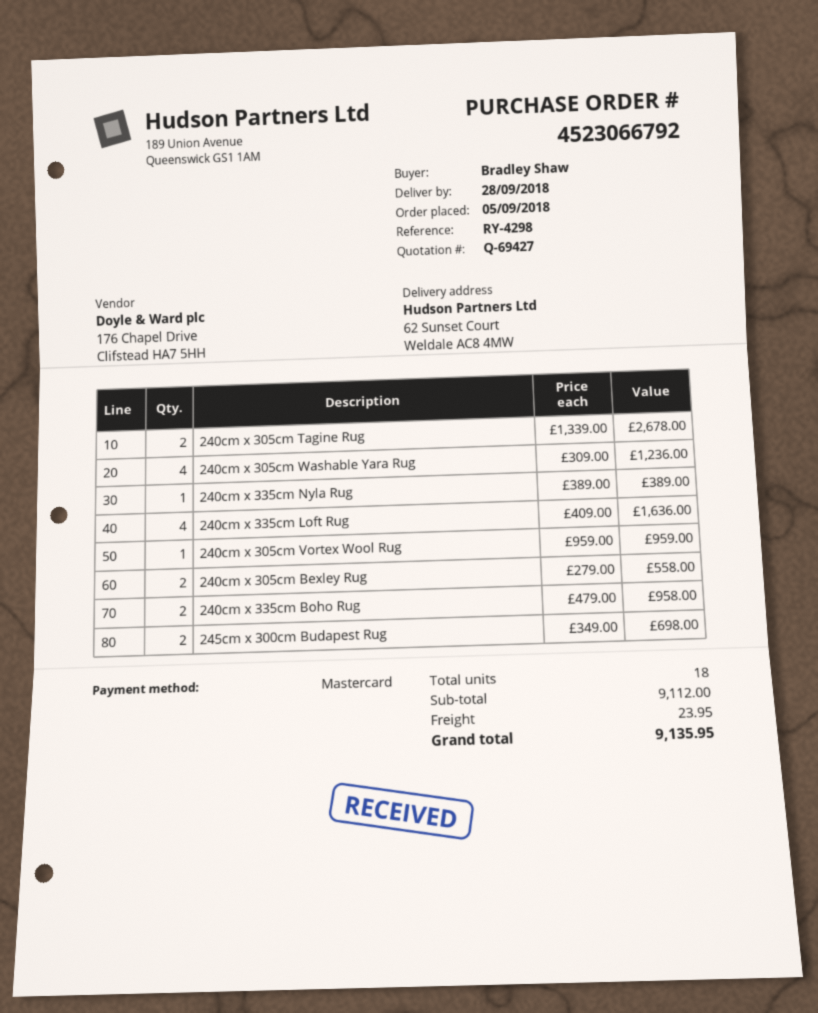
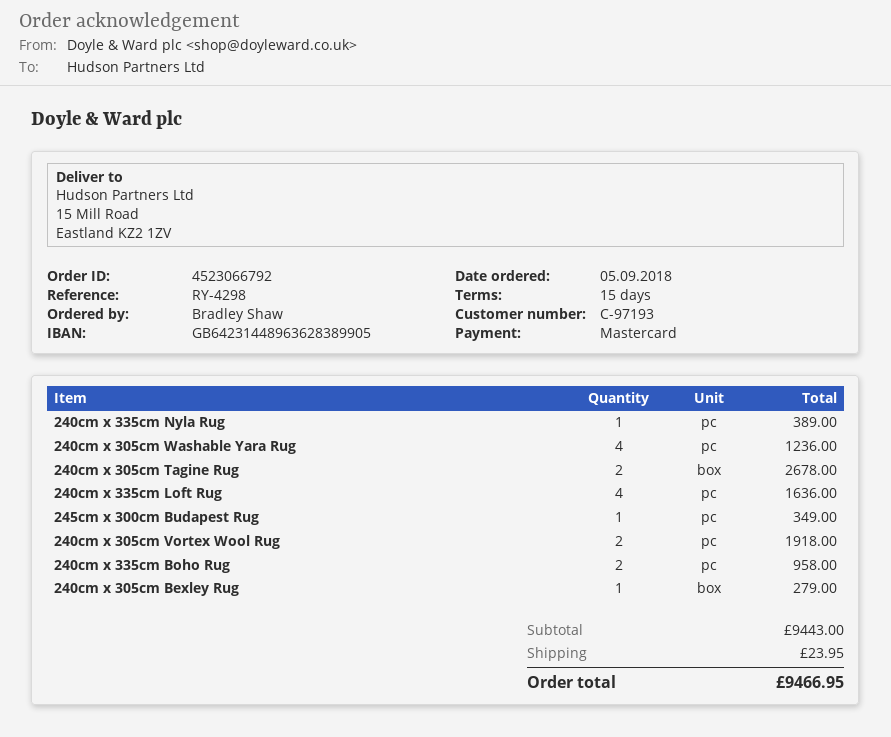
ship to: 62 Sunset Court, Weldale AC8 4MW -> 15 Mill Road, Eastland KZ2 1ZV
240cm x 305cm Vortex Wool Rug: 1 for 959.00 -> 2 for 1918.00
240cm x 305cm Bexley Rug: 2 for 558.00 -> 1 for 279.00
245cm x 300cm Budapest Rug: 2 for 698.00 -> 1 for 349.00
subtotal: 9112.00 -> 9443.00
total: 9135.95 -> 9466.95

